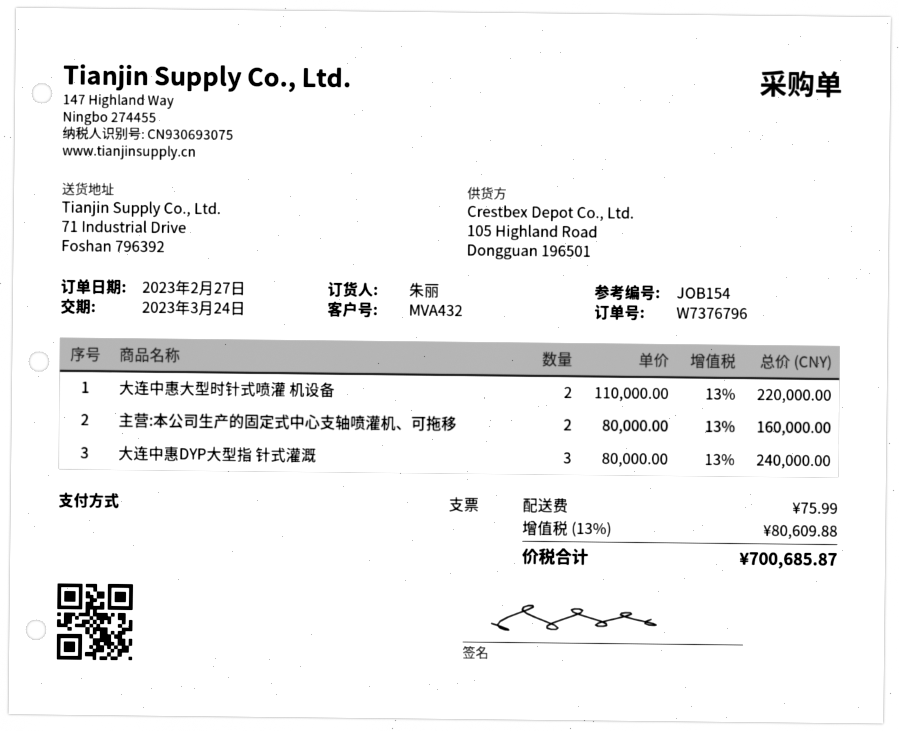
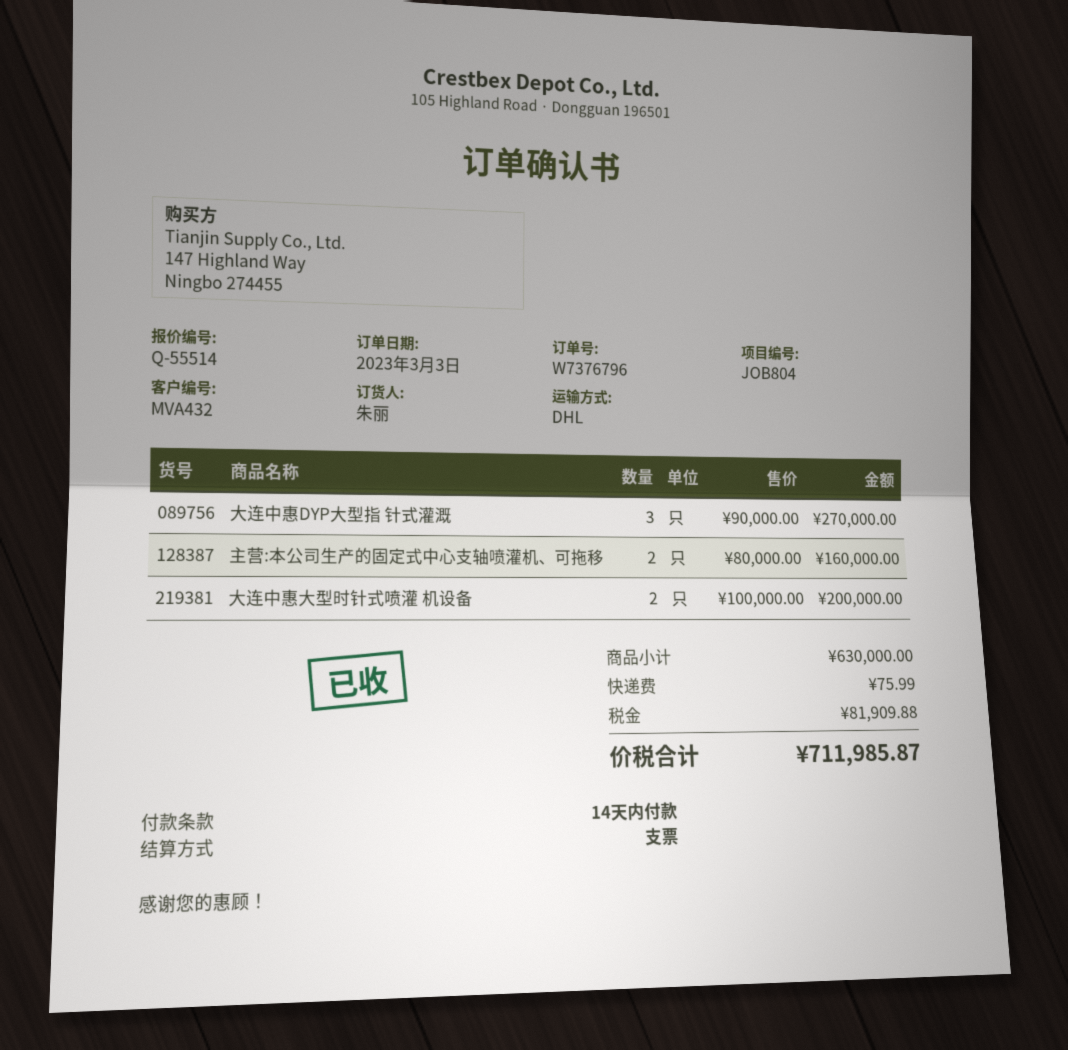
order date: 2023-02-27 -> 2023-03-03
reference: JOB154 -> JOB804
大连中惠大型时针式喷灌 机设备: 2 x 110000.00 = 220000.00 -> 2 x 100000.00 = 200000.00
大连中惠DYP大型指 针式灌溉: 3 x 80000.00 = 240000.00 -> 3 x 90000.00 = 270000.00
tax: 80609.88 -> 81909.88
total: 700685.87 -> 711985.87

